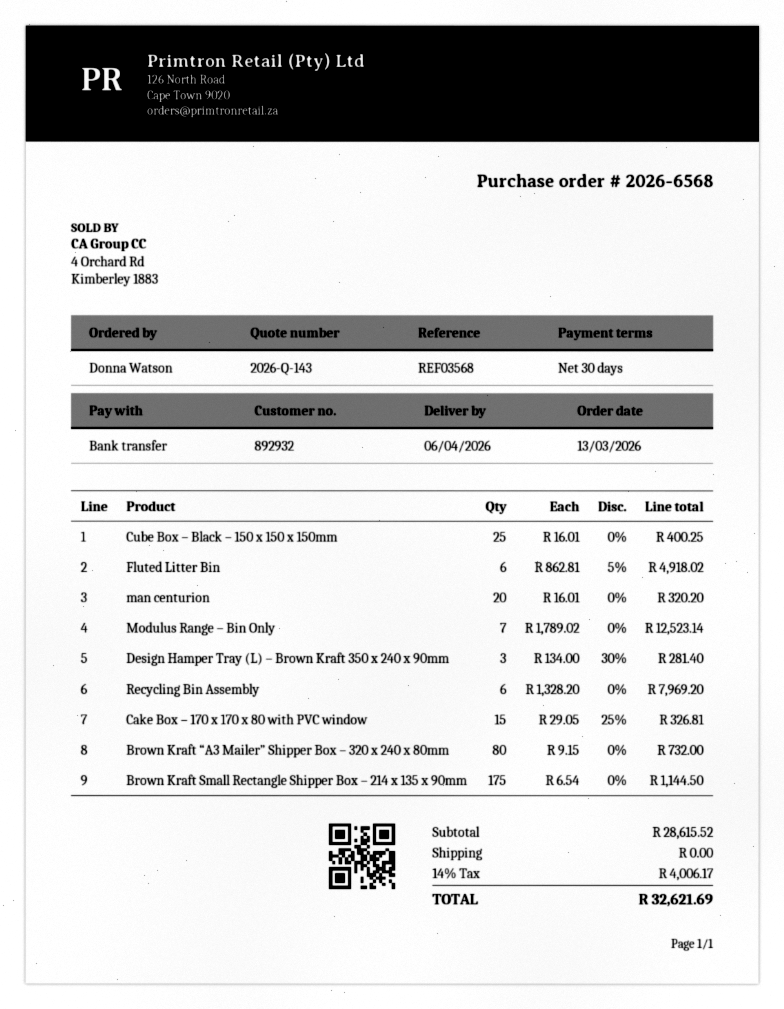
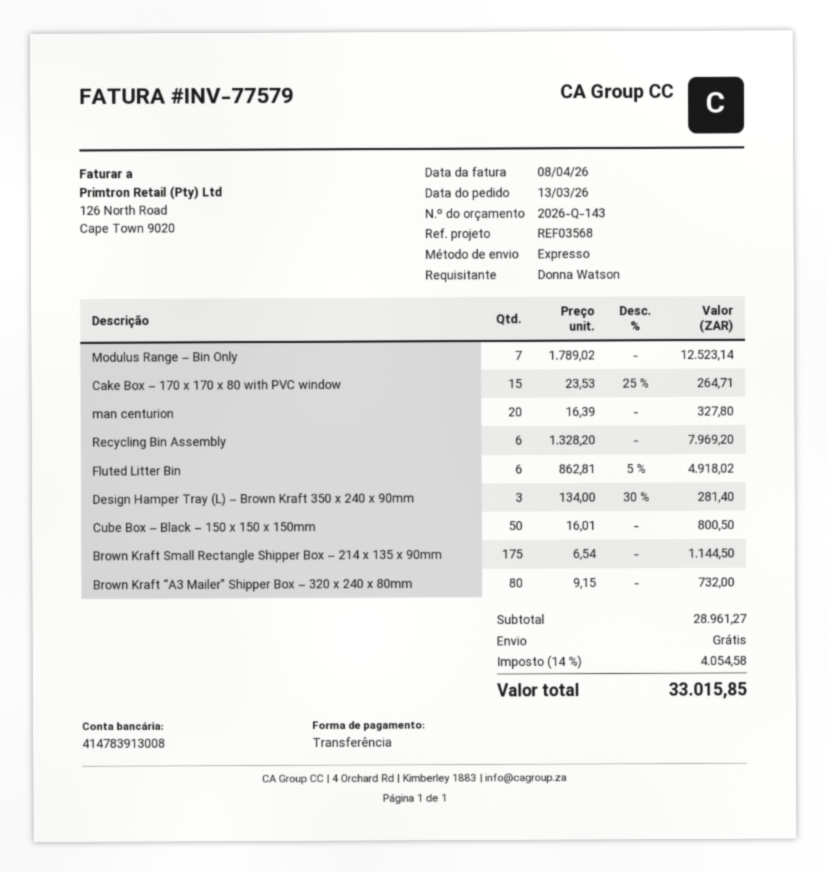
Cube Box – Black – 150 x 150 x 150mm: 25 x 16.01 = 400.25 -> 50 x 16.01 = 800.50
man centurion: 20 x 16.01 = 320.20 -> 20 x 16.39 = 327.80
Cake Box – 170 x 170 x 80 with PVC window: 15 x 29.05 - 25% = 326.81 -> 15 x 23.53 - 25% = 264.71
subtotal: 28615.52 -> 28961.27
tax: 14% = 4006.17 -> 14% = 4054.58
total: 32621.69 -> 33015.85

